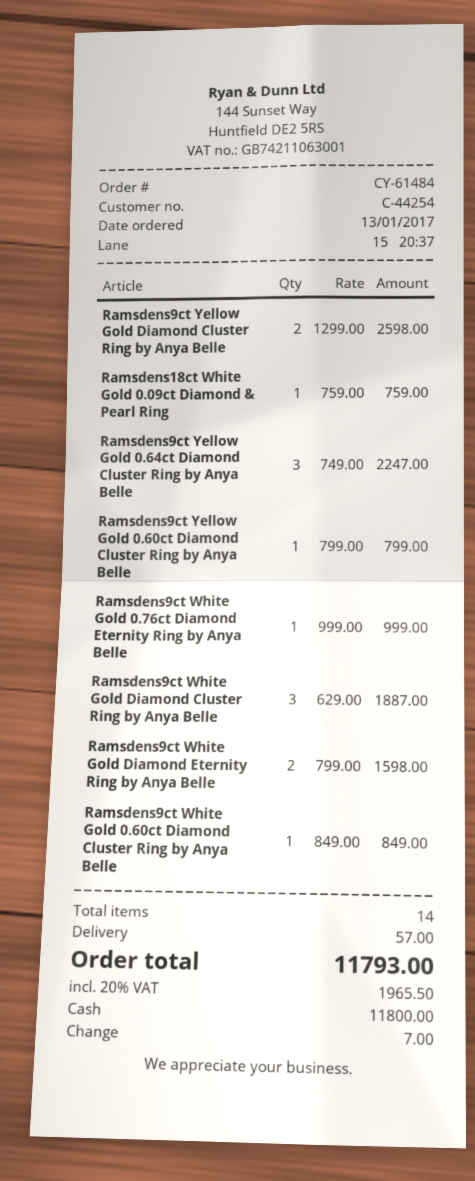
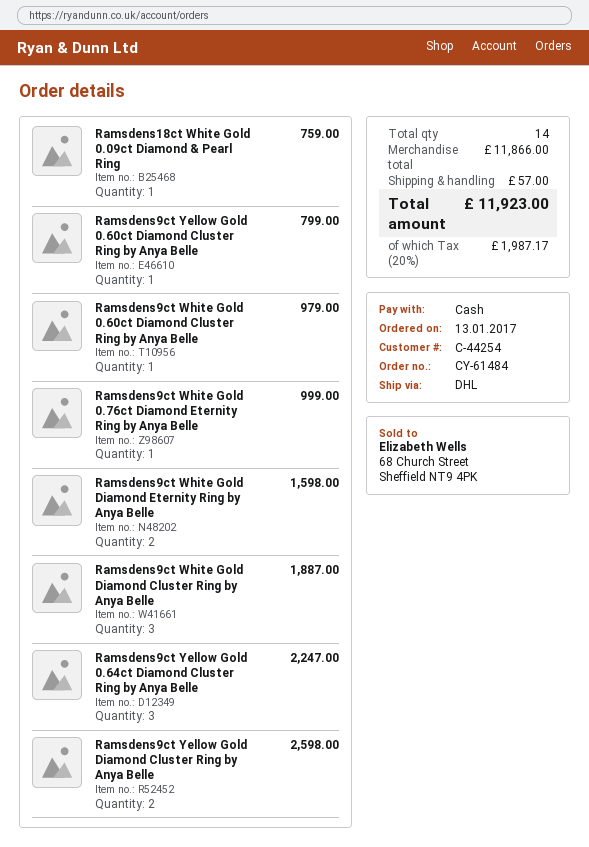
Ramsdens9ct White Gold 0.60ct Diamond Cluster Ring by Anya Belle: 1 for 849.00 -> 1 for 979.00
tax: 20% = 1965.50 -> 20% = 1987.17
total: 11793.00 -> 11923.00

